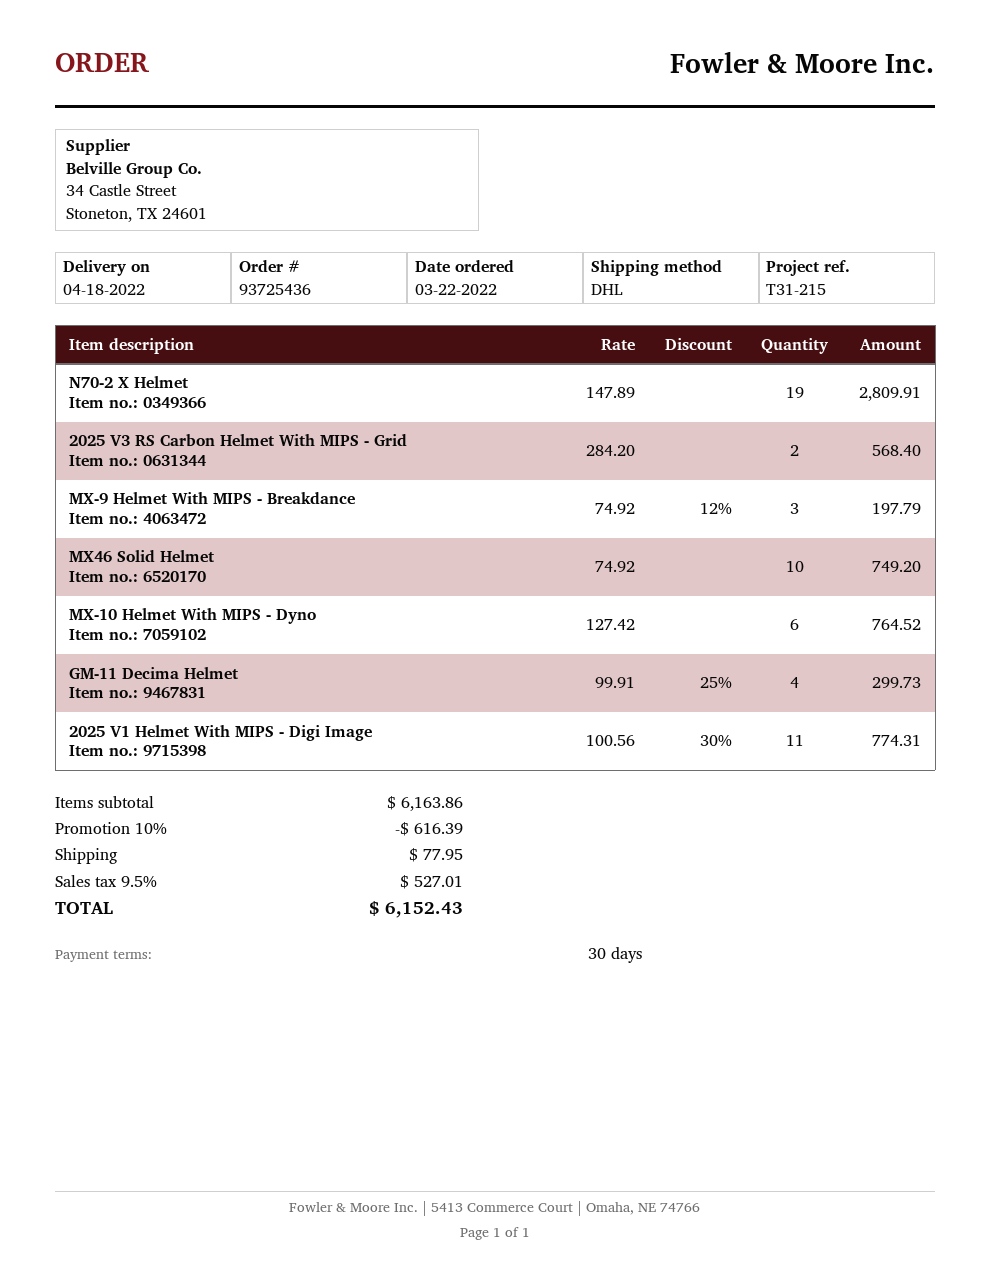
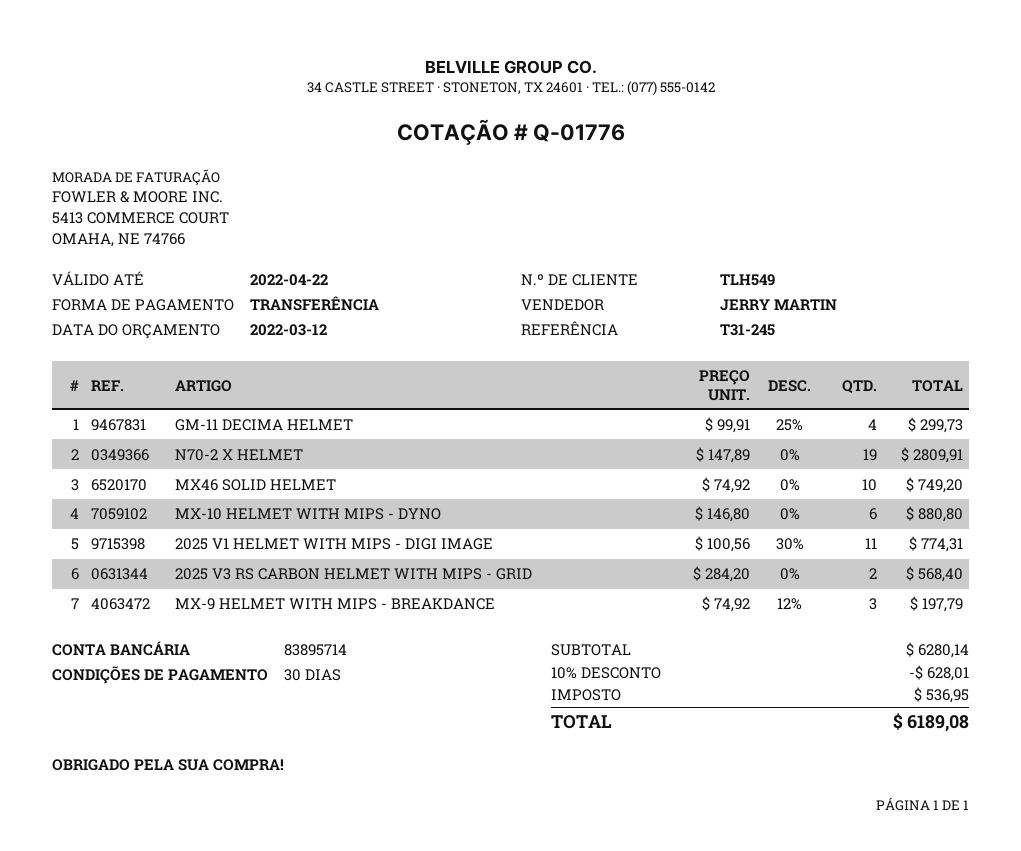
reference: T31-215 -> T31-245
MX-10 Helmet With MIPS - Dyno: 6 x 127.42 = 764.52 -> 6 x 146.80 = 880.80
subtotal: 6163.86 -> 6280.14
discount: 10% = 616.39 -> 10% = 628.01
shipping: 77.95 -> none
tax: 527.01 -> 536.95
total: 6152.43 -> 6189.08

